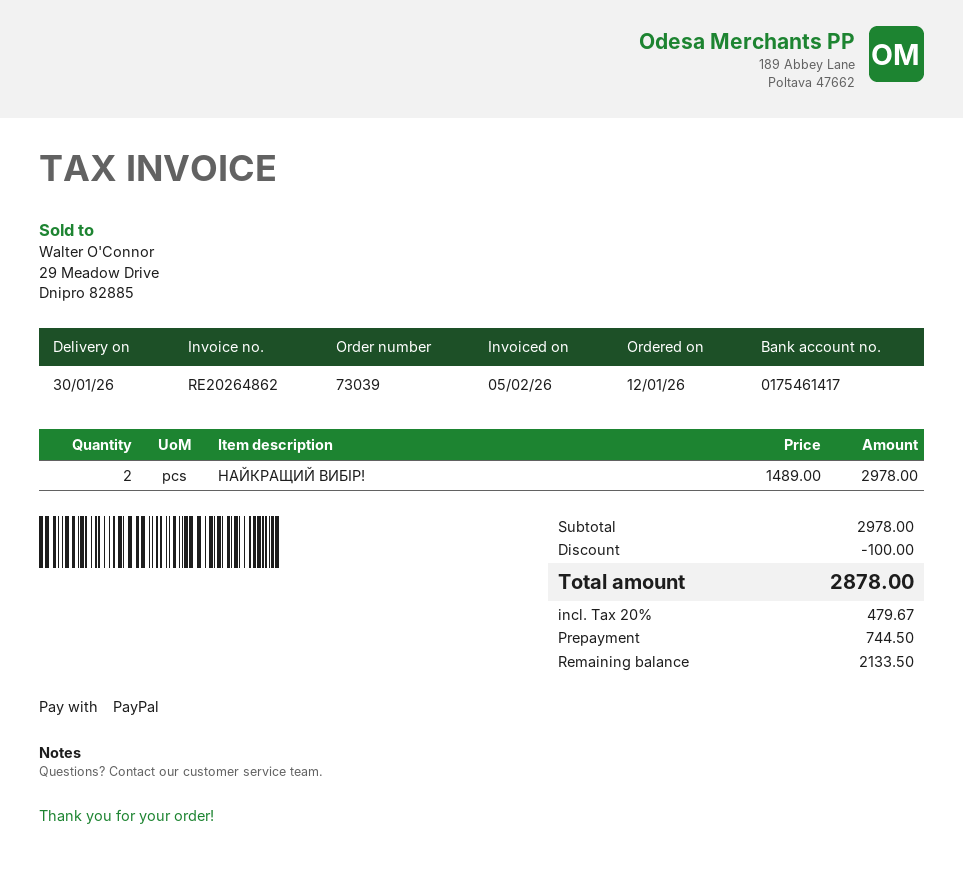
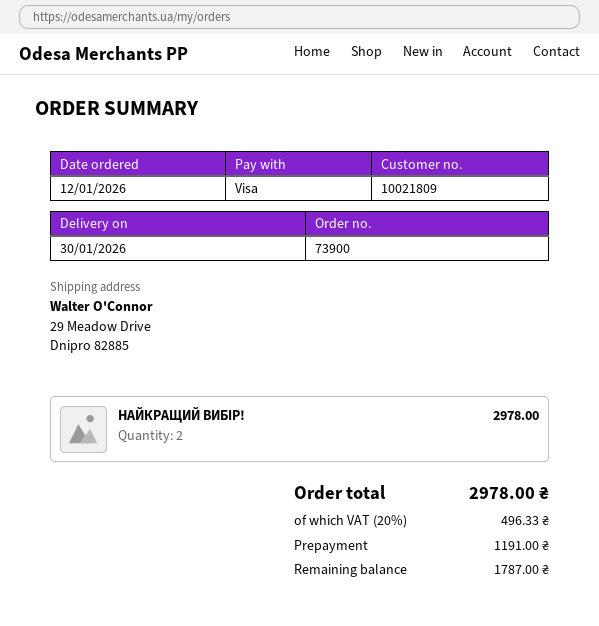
order number: 73039 -> 73900
payment method: PayPal -> Visa
discount: 100.00 -> none
tax: 20% = 479.67 -> 20% = 496.33
total: 2878.00 -> 2978.00
deposit: 744.50 -> 1191.00
balance: 2133.50 -> 1787.00

